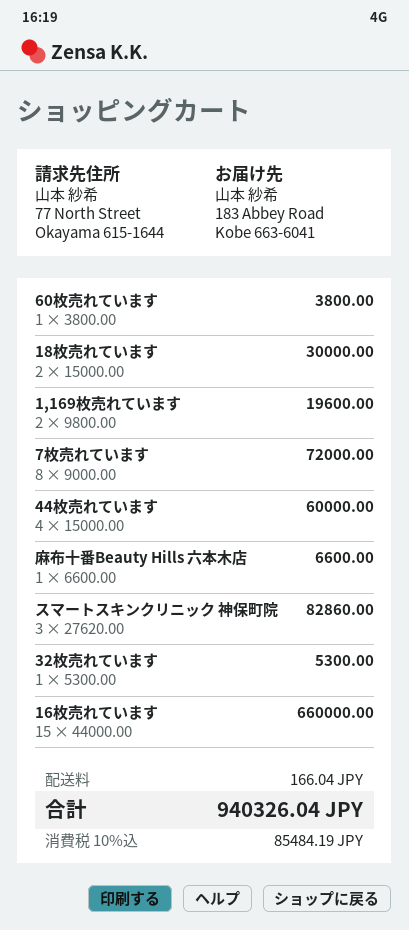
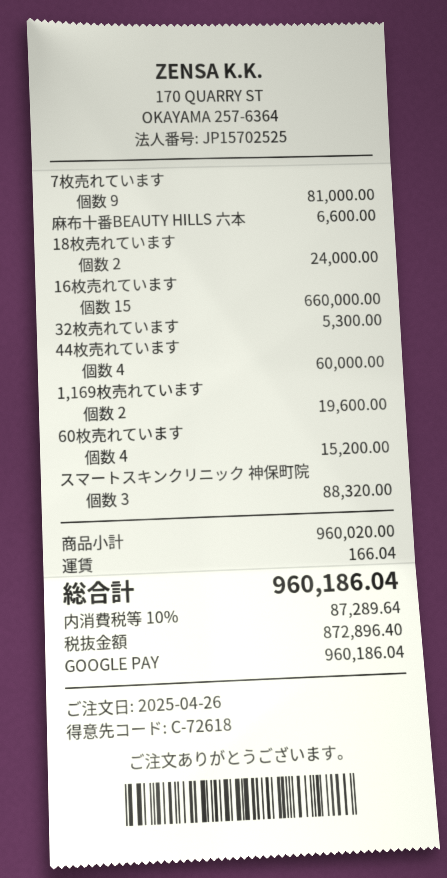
60枚売れています: 1 for 3800.00 -> 4 for 15200.00
18枚売れています: 2 for 30000.00 -> 2 for 24000.00
7枚売れています: 8 for 72000.00 -> 9 for 81000.00
スマートスキンクリニック 神保町院: 3 for 82860.00 -> 3 for 88320.00
tax: 10% = 85484.19 -> 10% = 87289.64
total: 940326.04 -> 960186.04

